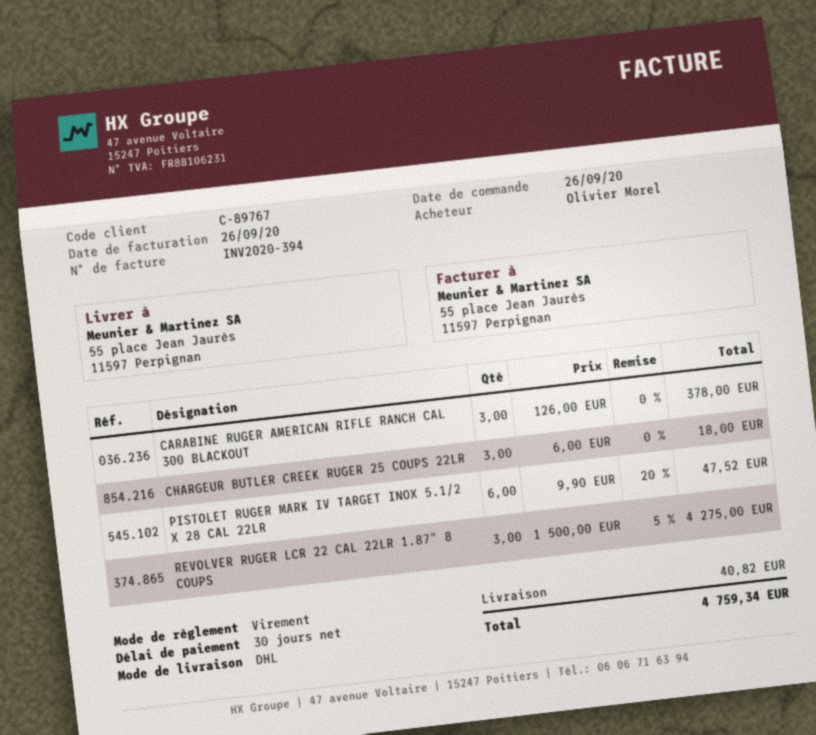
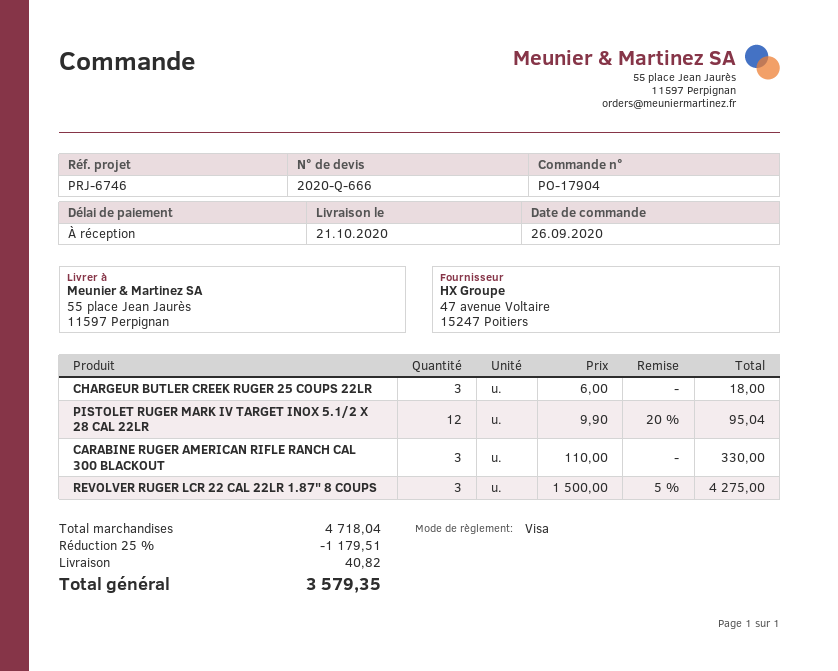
payment terms: 30 days -> on receipt
payment method: bank transfer -> Visa
CARABINE RUGER AMERICAN RIFLE RANCH CAL 300 BLACKOUT: 3 x 126.00 = 378.00 -> 3 x 110.00 = 330.00
PISTOLET RUGER MARK IV TARGET INOX 5.1/2 X 28 CAL 22LR: 6 x 9.90 - 20% = 47.52 -> 12 x 9.90 - 20% = 95.04
discount: none -> 25% = 1179.51
total: 4759.34 -> 3579.35

